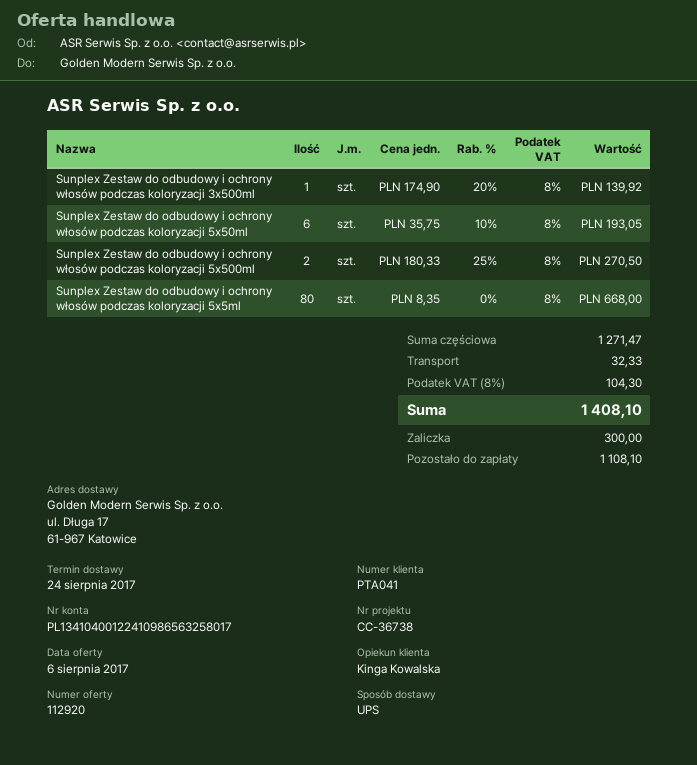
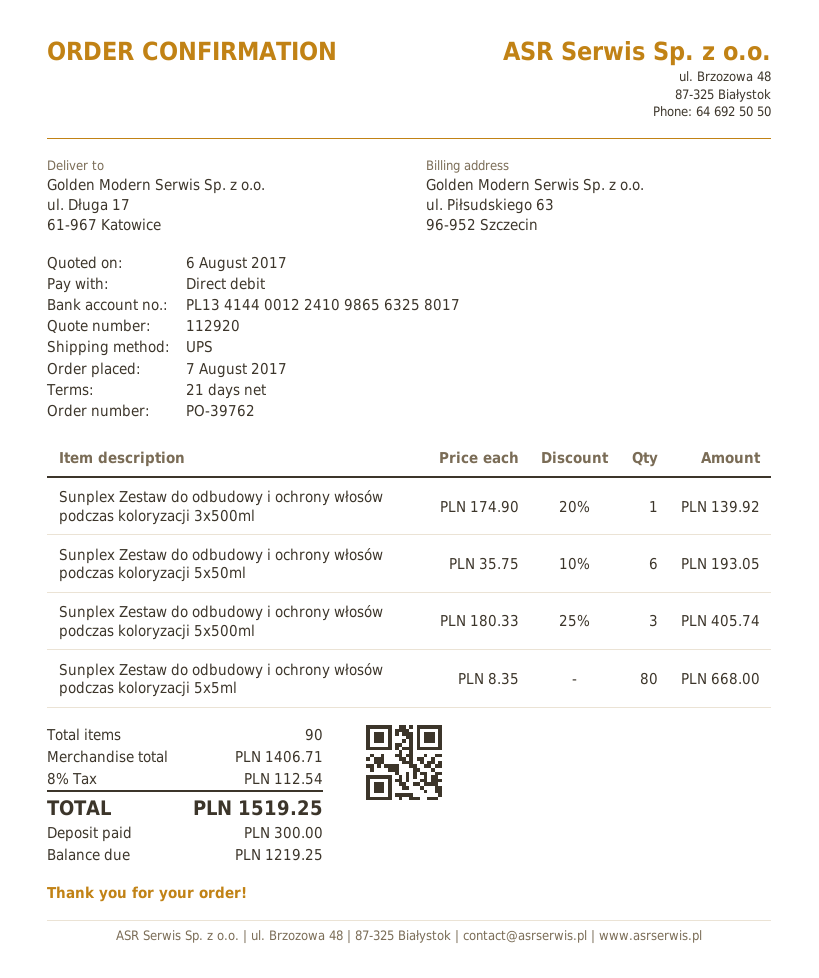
bank account: PL13410400122410986563258017 -> PL13414400122410986563258017
Sunplex Zestaw do odbudowy i ochrony włosów podczas koloryzacji 5x500ml: 2 x 180.33 - 25% = 270.50 -> 3 x 180.33 - 25% = 405.74
subtotal: 1271.47 -> 1406.71
shipping: 32.33 -> none
tax: 8% = 104.30 -> 8% = 112.54
total: 1408.10 -> 1519.25
balance: 1108.10 -> 1219.25

